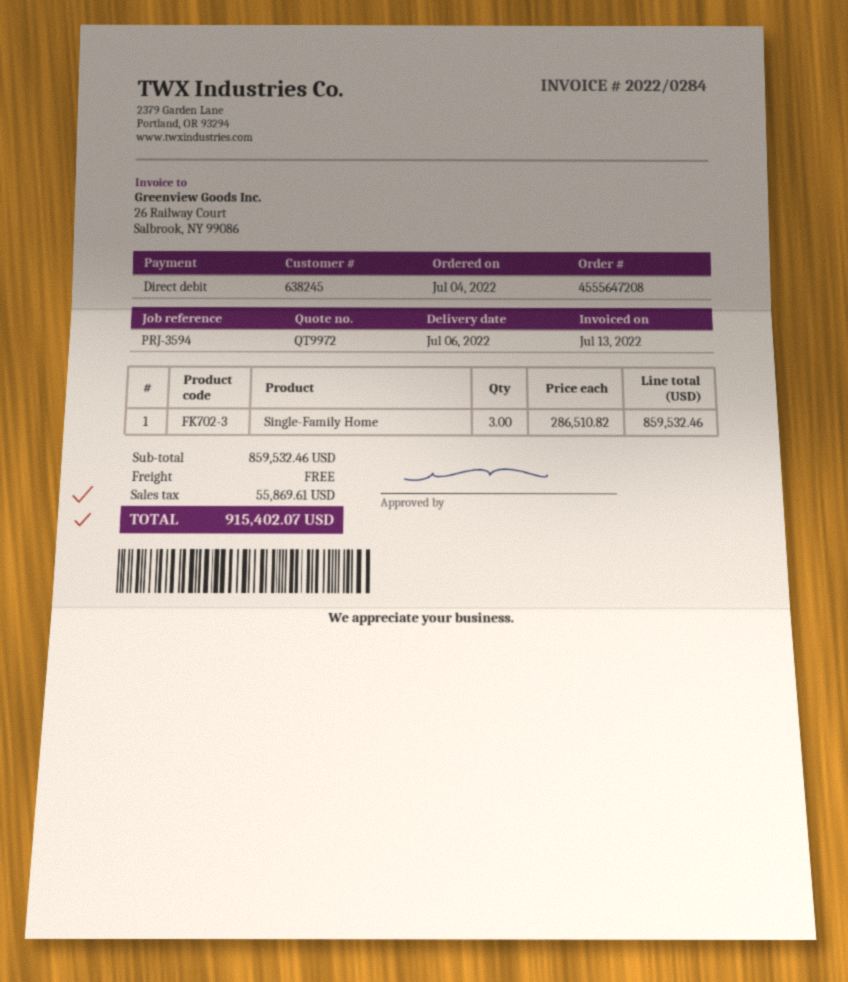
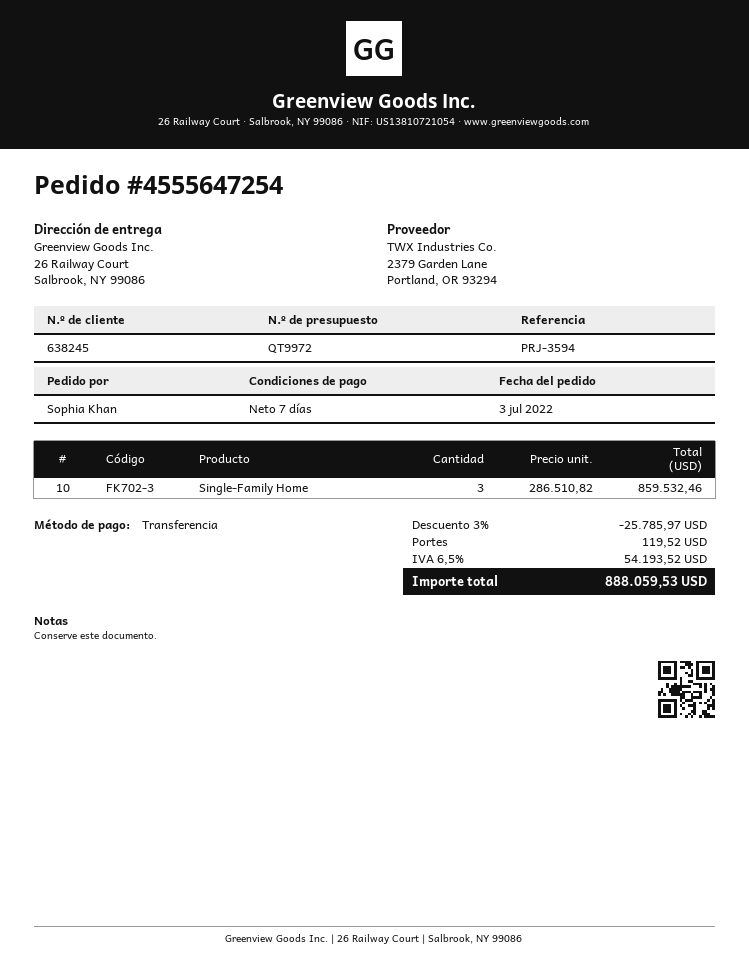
order number: 4555647208 -> 4555647254
order date: 2022-07-04 -> 2022-07-03
payment method: direct debit -> bank transfer
discount: none -> 3% = 25785.97
shipping: 0.00 -> 119.52
tax: 55869.61 -> 54193.52
total: 915402.07 -> 888059.53

